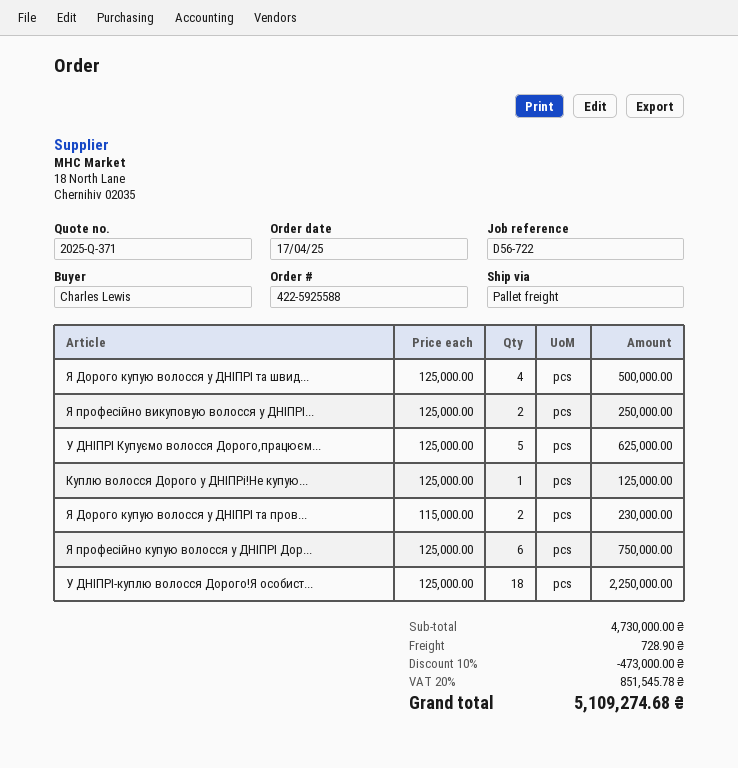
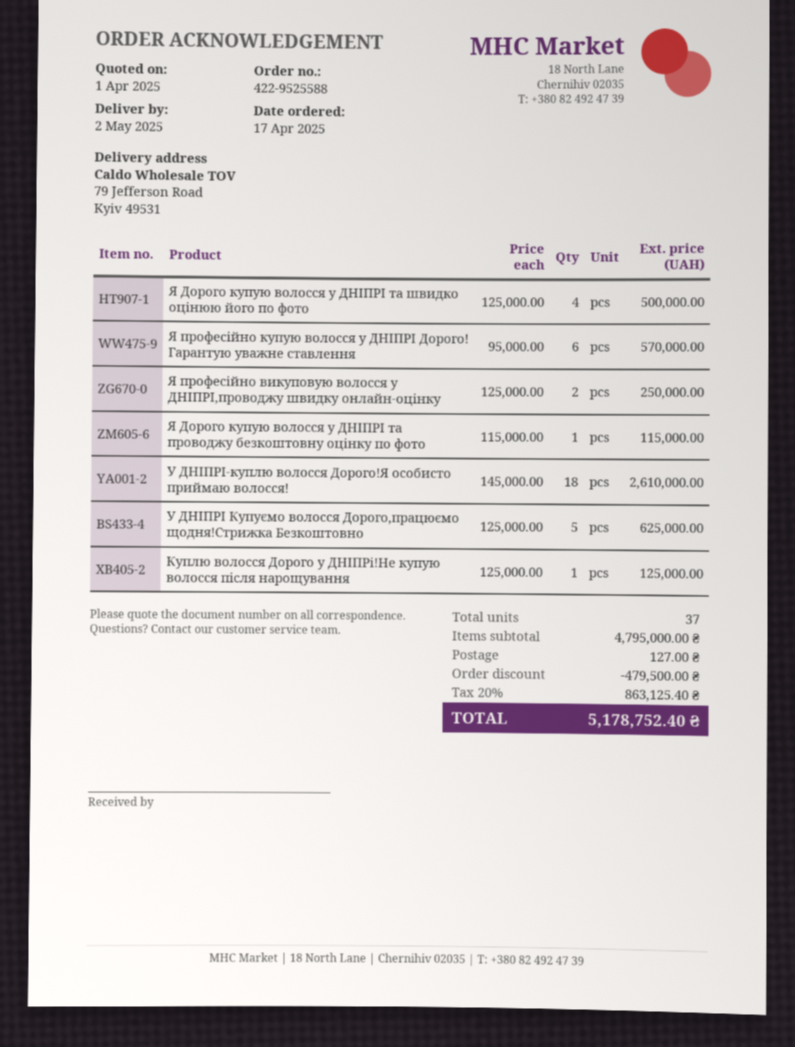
order number: 422-5925588 -> 422-9525588
Я Дорого купую волосся у ДНІПРІ та пров...: 2 x 115000.00 = 230000.00 -> 1 x 115000.00 = 115000.00
Я професійно купую волосся у ДНІПРІ Дор...: 6 x 125000.00 = 750000.00 -> 6 x 95000.00 = 570000.00
У ДНІПРІ-куплю волосся Дорого!Я особист...: 18 x 125000.00 = 2250000.00 -> 18 x 145000.00 = 2610000.00
subtotal: 4730000.00 -> 4795000.00
discount: 473000.00 -> 479500.00
shipping: 728.90 -> 127.00
tax: 20% = 851545.78 -> 20% = 863125.40
total: 5109274.68 -> 5178752.40

